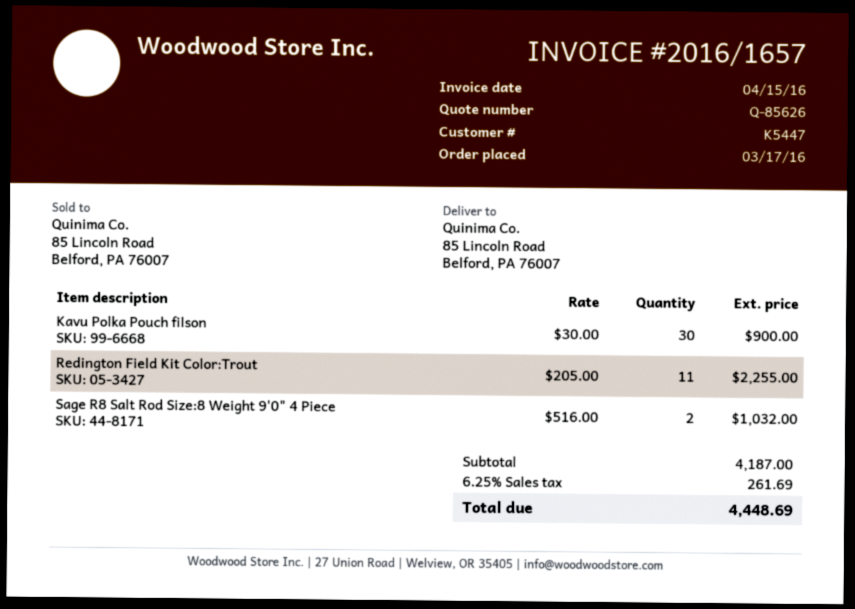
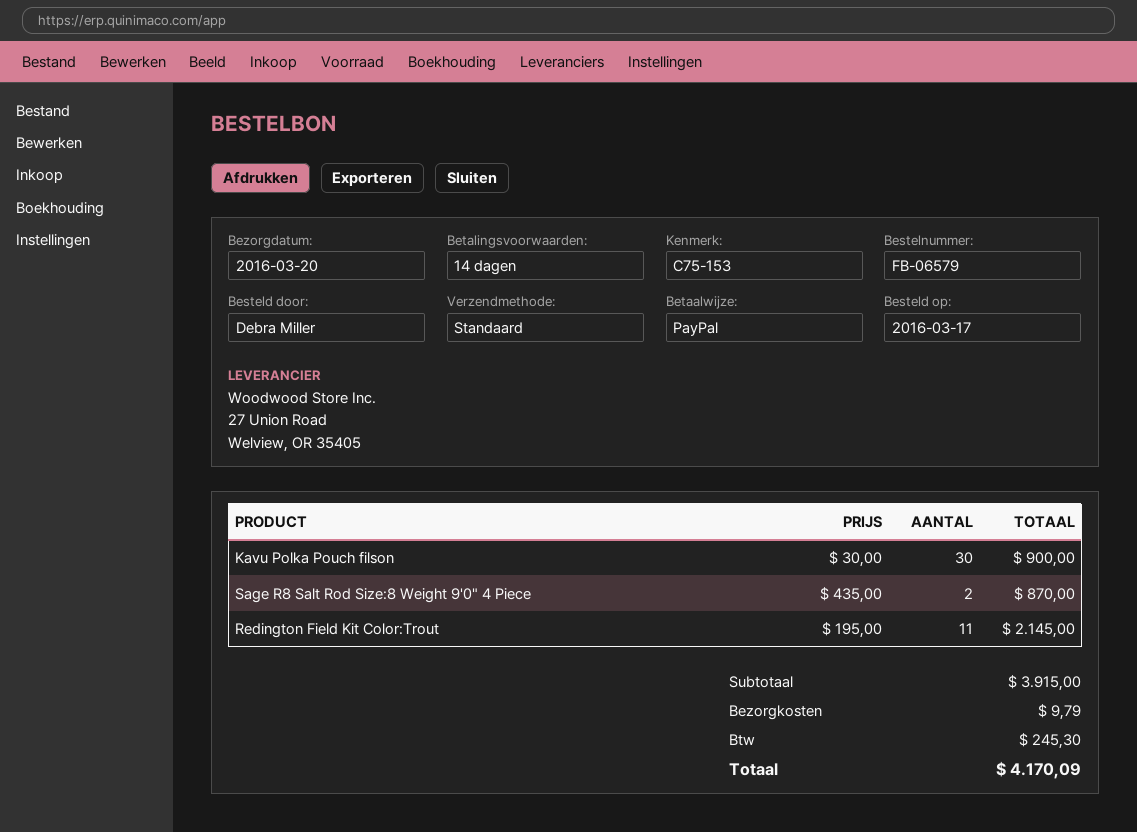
Redington Field Kit Color:Trout: 11 x 205.00 = 2255.00 -> 11 x 195.00 = 2145.00
Sage R8 Salt Rod Size:8 Weight 9'0" 4 Piece: 2 x 516.00 = 1032.00 -> 2 x 435.00 = 870.00
subtotal: 4187.00 -> 3915.00
shipping: none -> 9.79
tax: 261.69 -> 245.30
total: 4448.69 -> 4170.09

